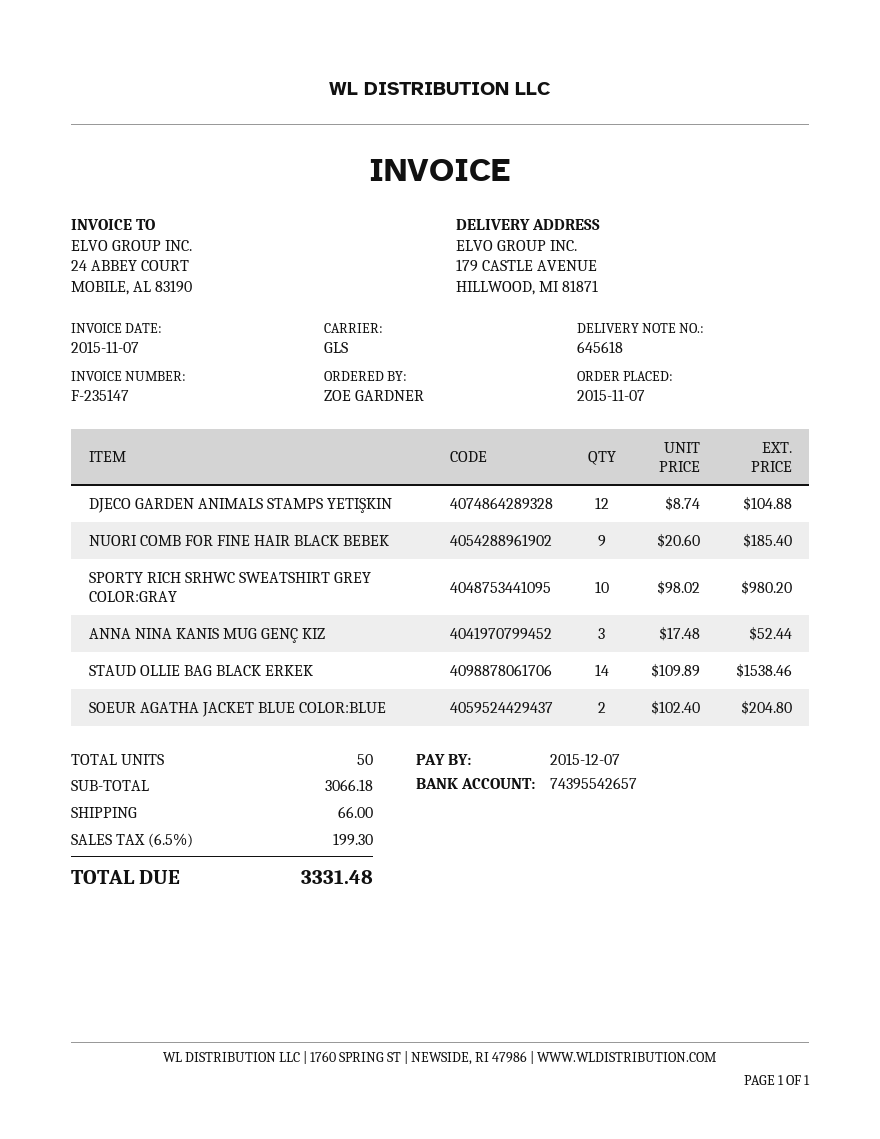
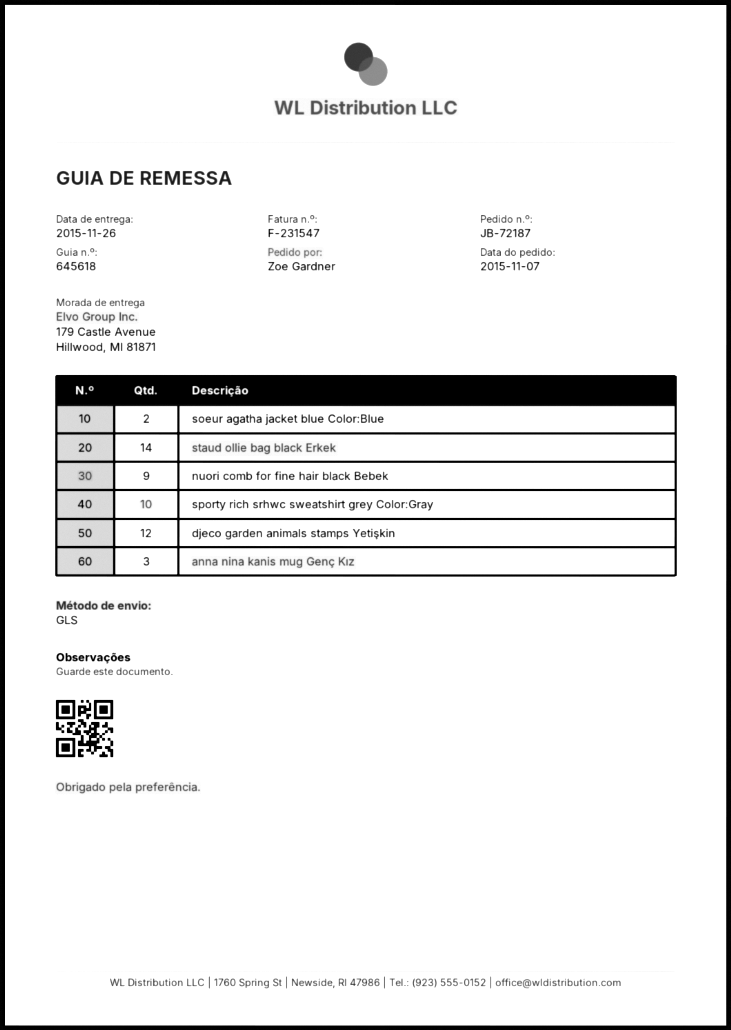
invoice number: F-235147 -> F-231547

